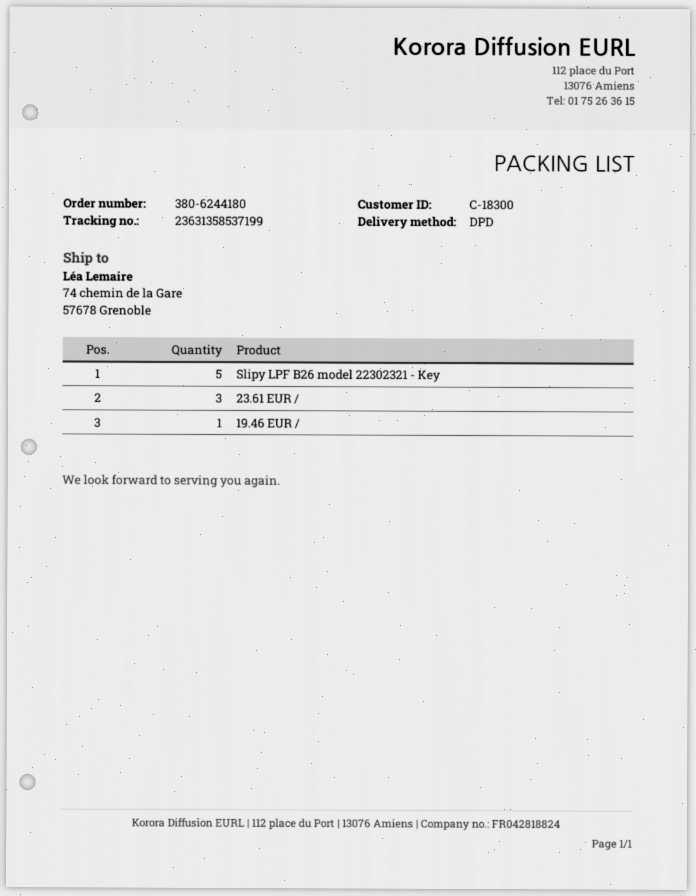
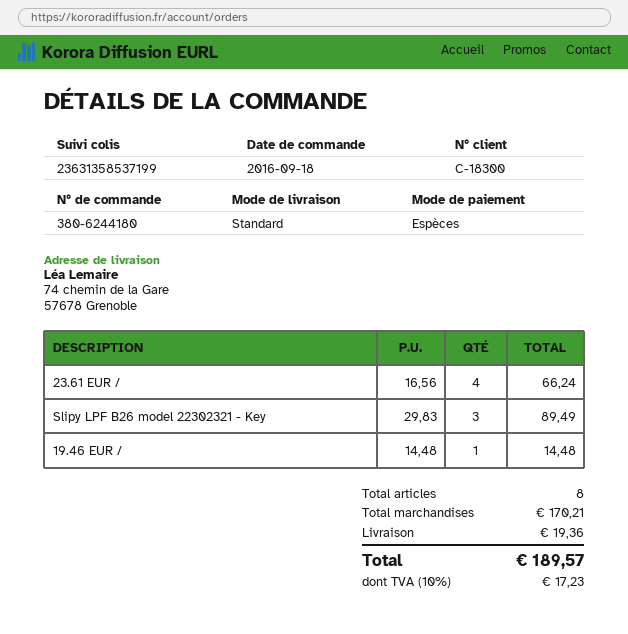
shipping method: DPD -> standard
Slipy LPF B26 model 22302321 - Key: 5 -> 3
23.61 EUR /: 3 -> 4

